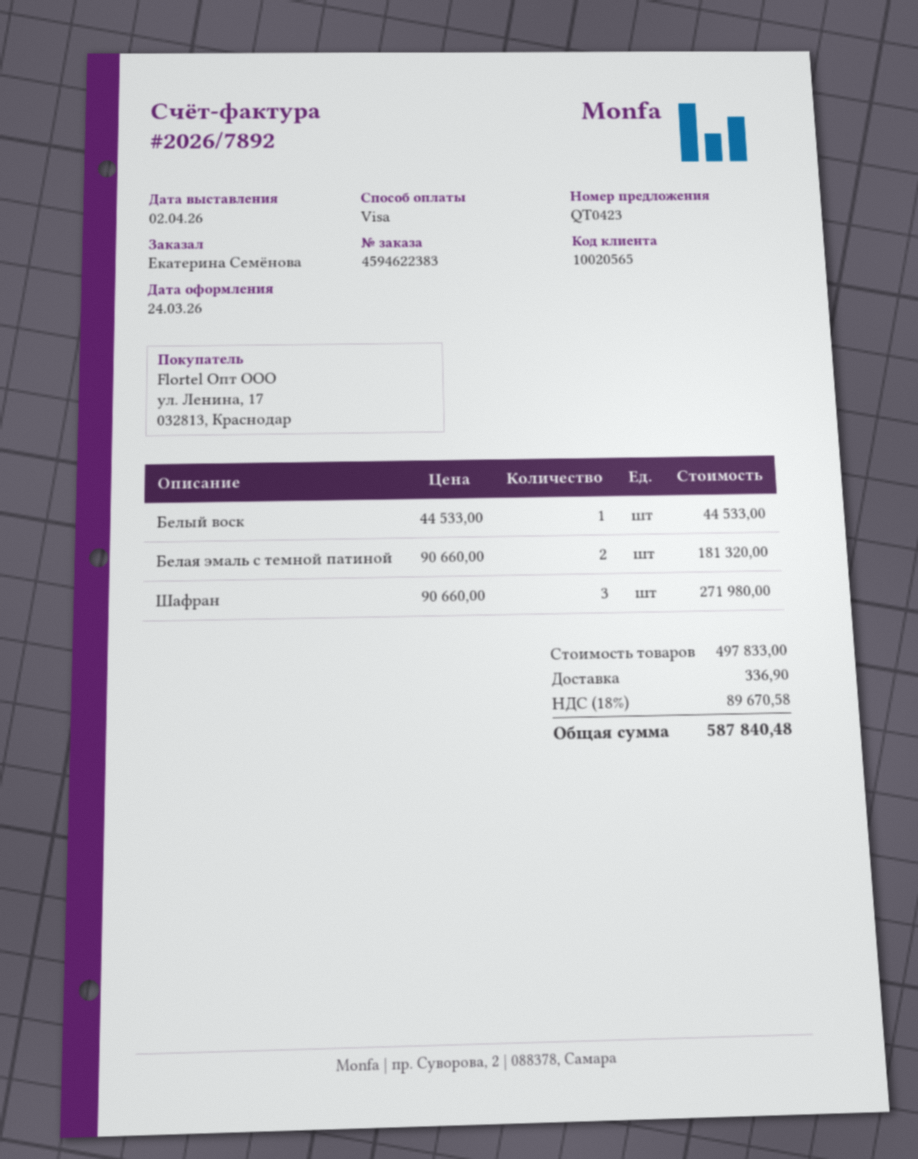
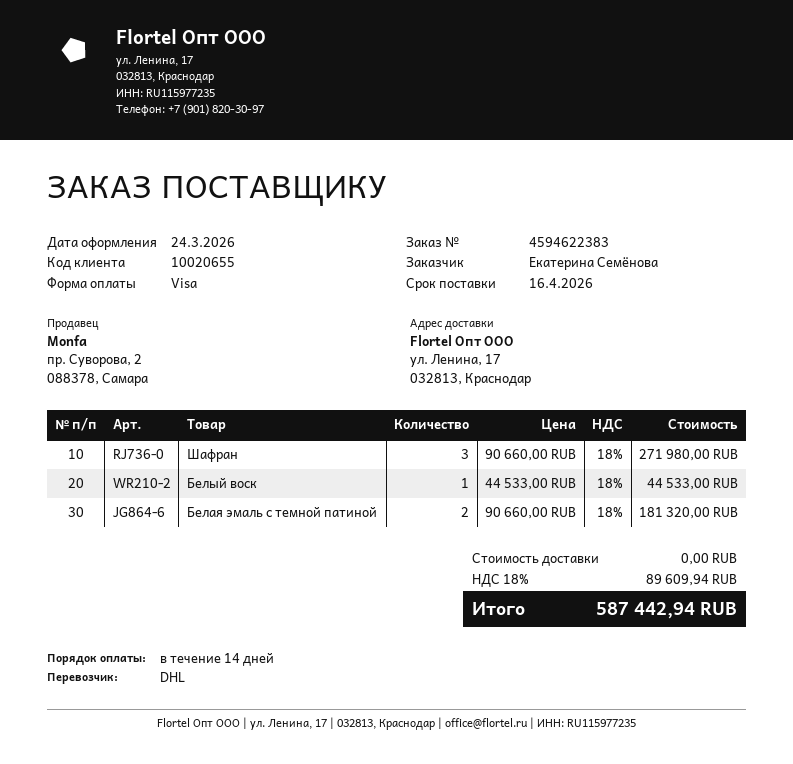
customer number: 10020565 -> 10020655
shipping: 336.90 -> 0.00
tax: 18% = 89670.58 -> 18% = 89609.94
total: 587840.48 -> 587442.94

